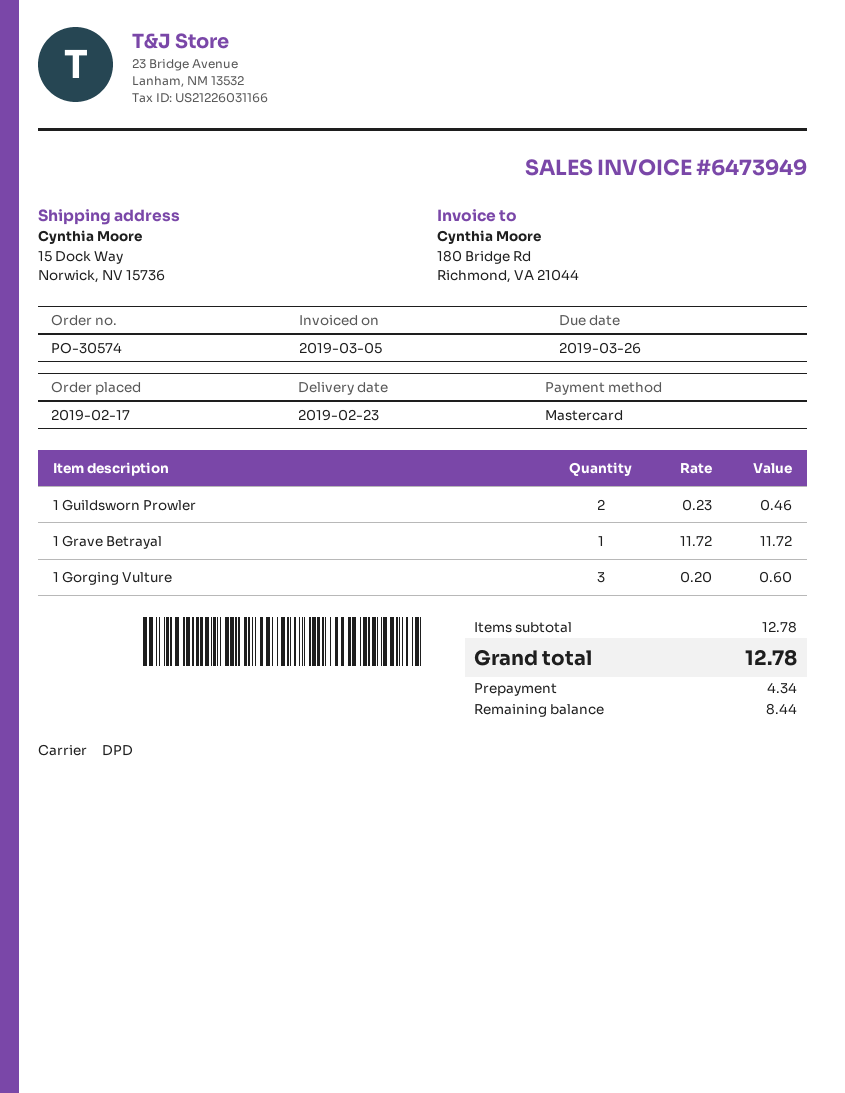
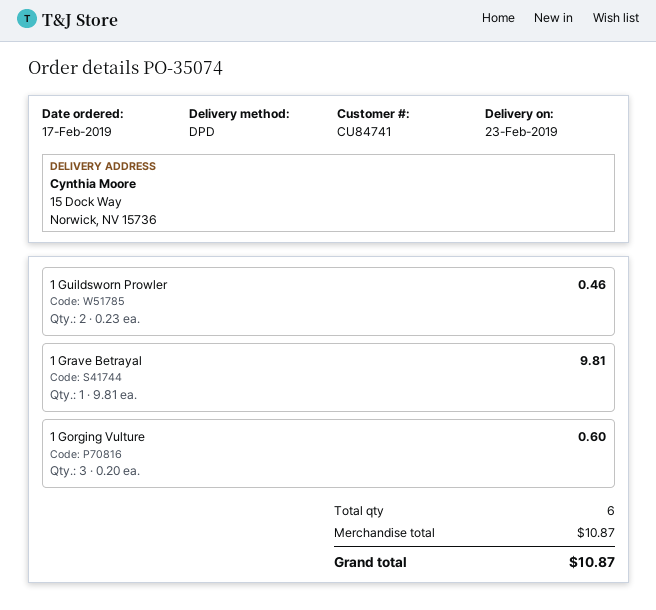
order number: PO-30574 -> PO-35074
1 Grave Betrayal: 1 x 11.72 = 11.72 -> 1 x 9.81 = 9.81
subtotal: 12.78 -> 10.87
total: 12.78 -> 10.87

